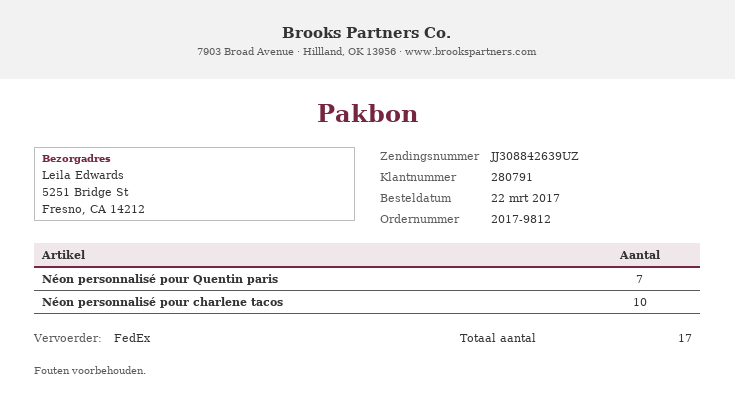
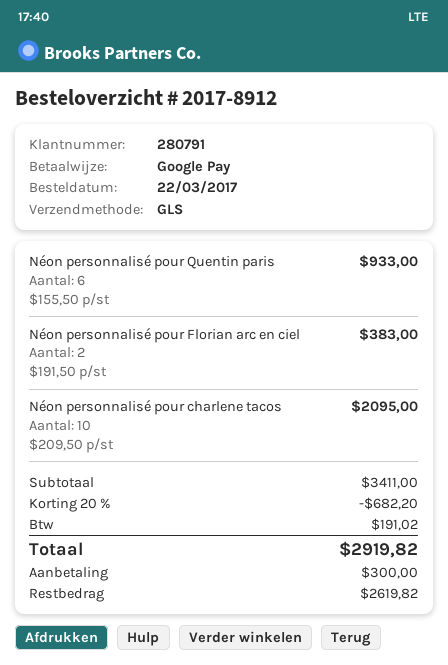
order number: 2017-9812 -> 2017-8912
shipping method: FedEx -> GLS
Néon personnalisé pour Quentin paris: 7 -> 6
Néon personnalisé pour Florian arc en ciel: none -> 2

